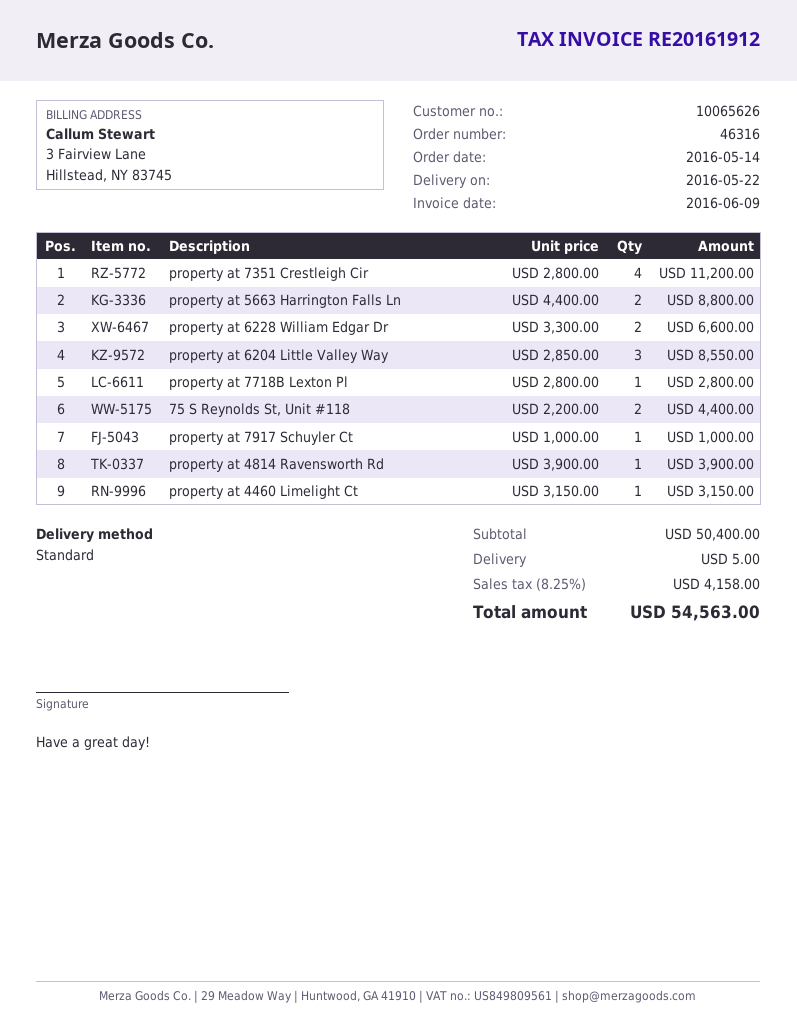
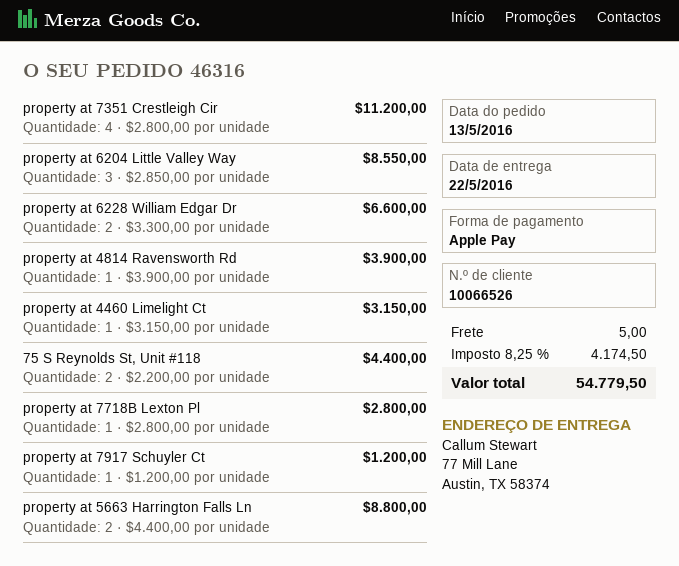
order date: 2016-05-14 -> 2016-05-13
customer number: 10065626 -> 10066526
property at 7917 Schuyler Ct: 1 x 1000.00 = 1000.00 -> 1 x 1200.00 = 1200.00
tax: 8.25% = 4158.00 -> 8.25% = 4174.50
total: 54563.00 -> 54779.50

